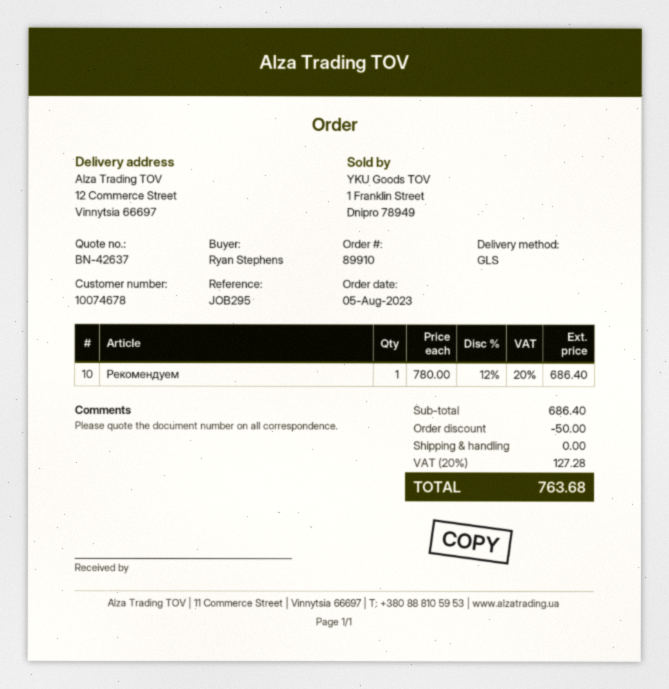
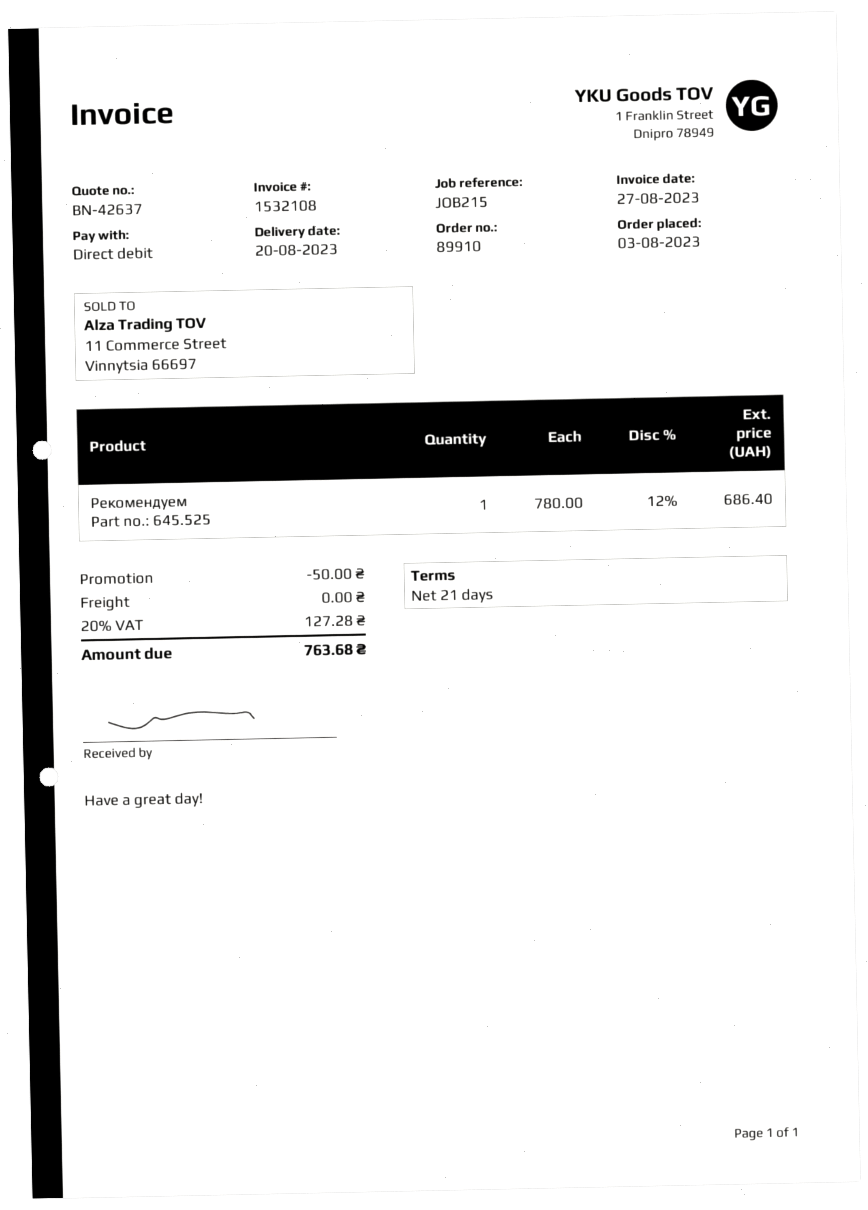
order date: 2023-08-05 -> 2023-08-03
reference: JOB295 -> JOB215

